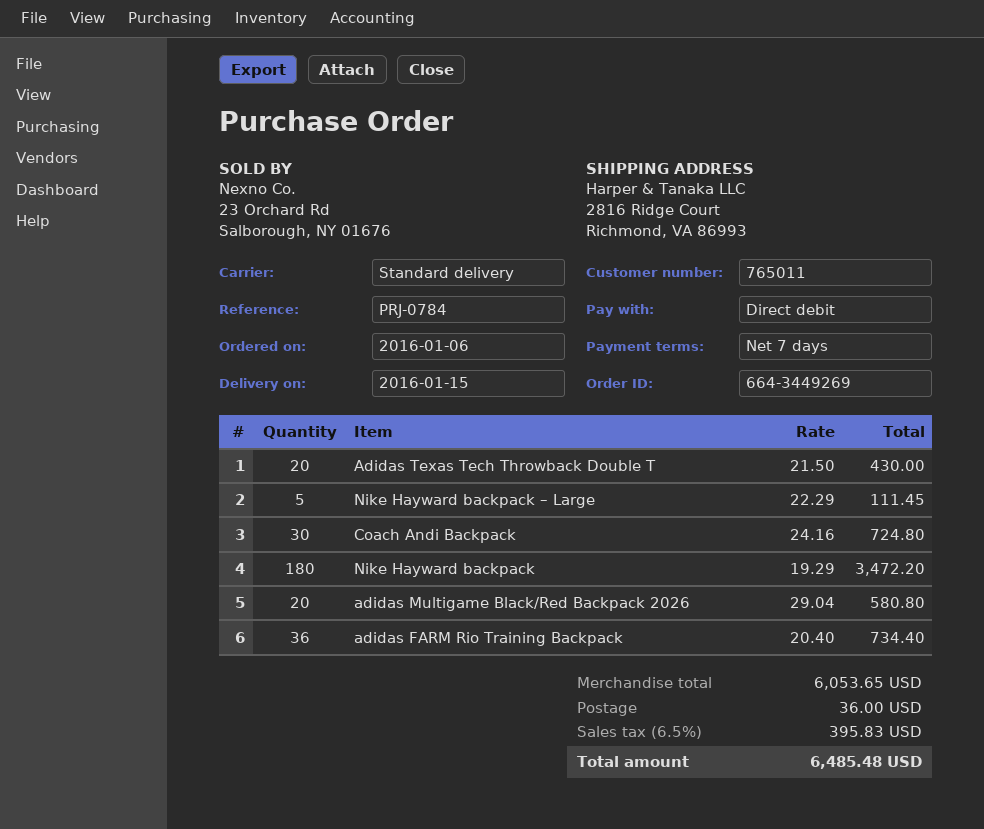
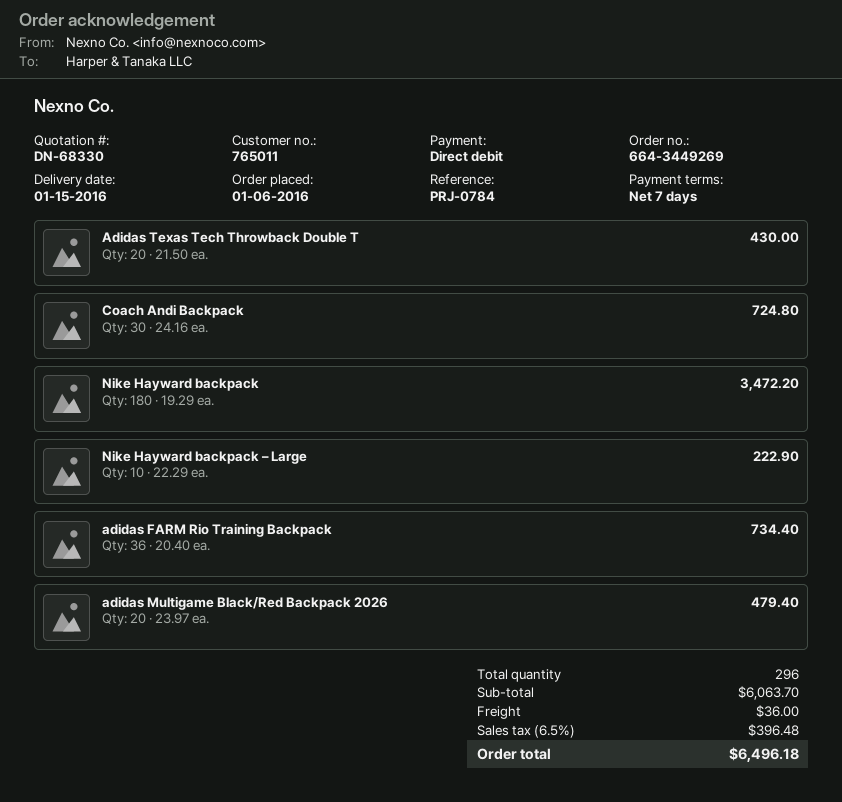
Nike Hayward backpack – Large: 5 x 22.29 = 111.45 -> 10 x 22.29 = 222.90
adidas Multigame Black/Red Backpack 2026: 20 x 29.04 = 580.80 -> 20 x 23.97 = 479.40
subtotal: 6053.65 -> 6063.70
tax: 6.5% = 395.83 -> 6.5% = 396.48
total: 6485.48 -> 6496.18

